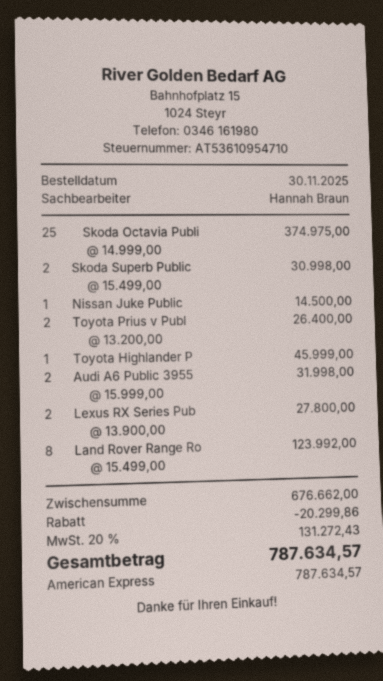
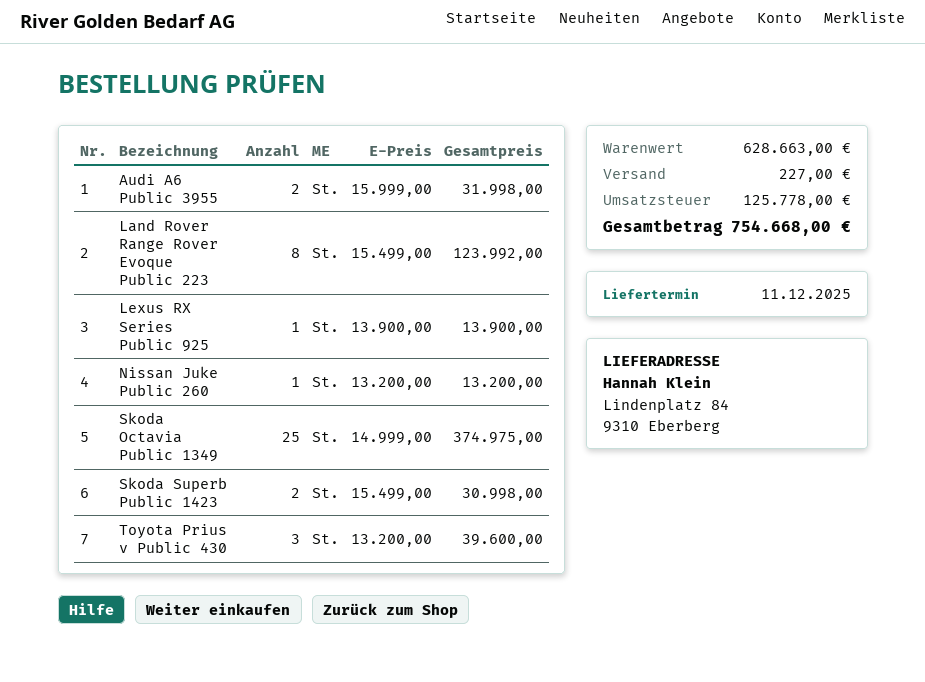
Nissan Juke Public: 1 x 14500.00 = 14500.00 -> 1 x 13200.00 = 13200.00
Toyota Prius v Publ: 2 x 13200.00 = 26400.00 -> 3 x 13200.00 = 39600.00
Toyota Highlander P: 1 x 45999.00 = 45999.00 -> none
Lexus RX Series Pub: 2 x 13900.00 = 27800.00 -> 1 x 13900.00 = 13900.00
subtotal: 676662.00 -> 628663.00
discount: 20299.86 -> none
shipping: none -> 227.00
tax: 131272.43 -> 125778.00
total: 787634.57 -> 754668.00

